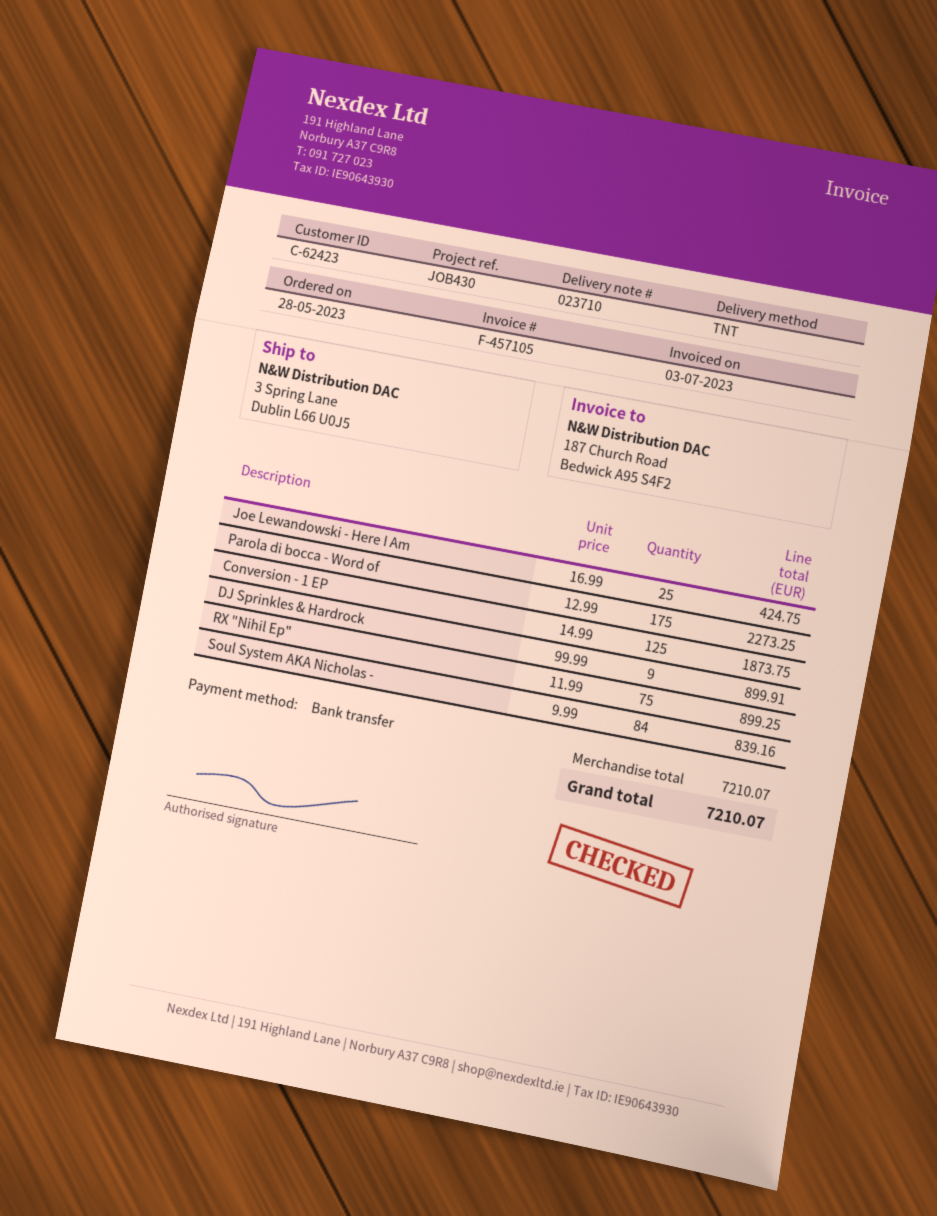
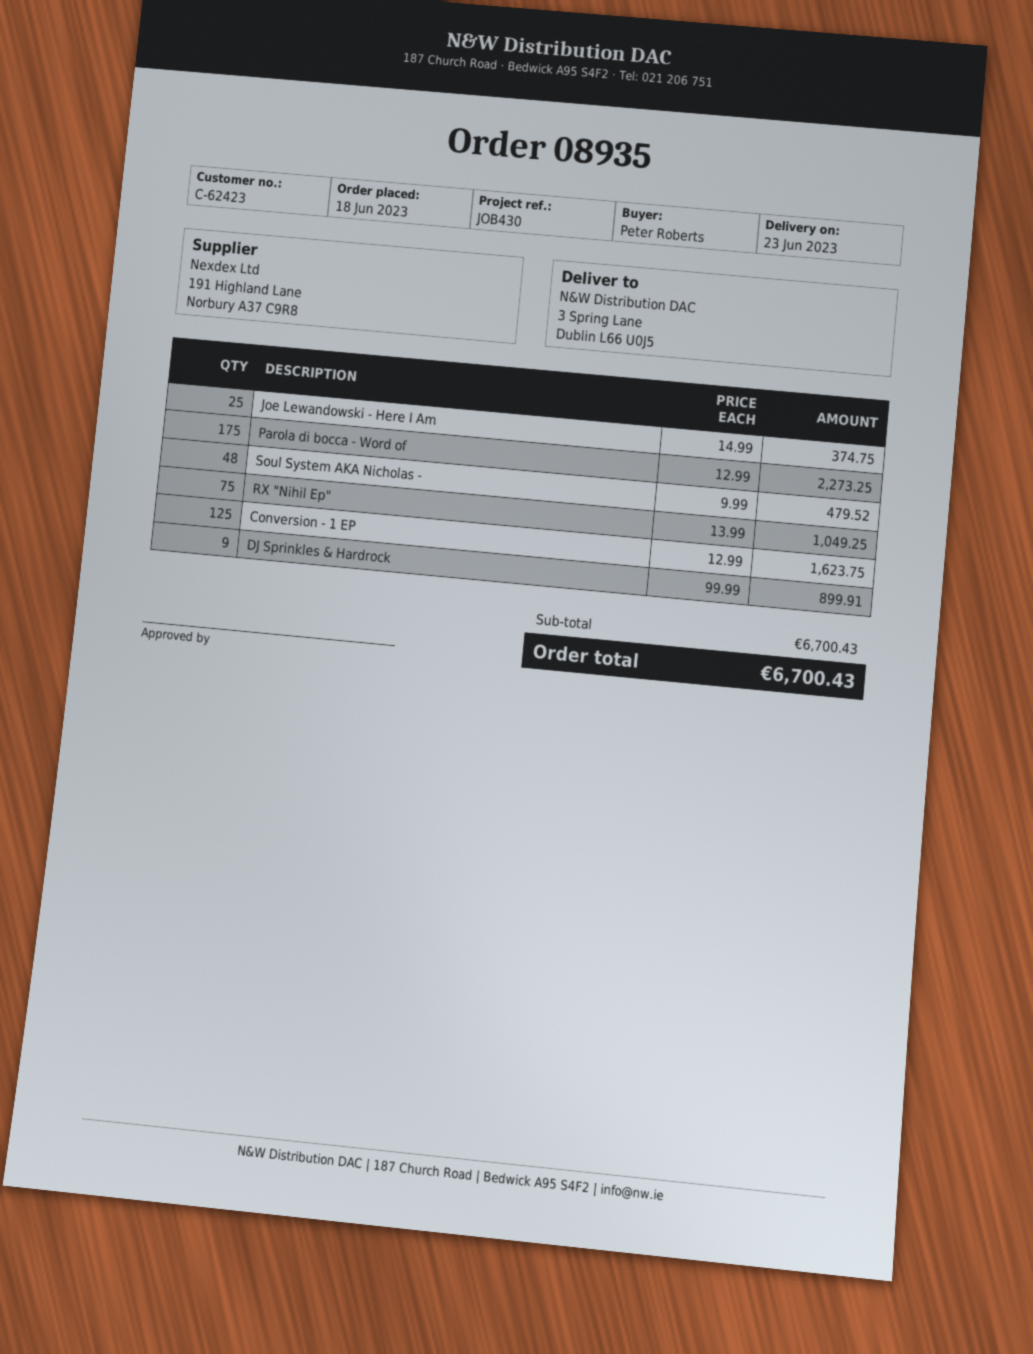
order date: 2023-05-28 -> 2023-06-18
Joe Lewandowski - Here I Am: 25 x 16.99 = 424.75 -> 25 x 14.99 = 374.75
Conversion - 1 EP: 125 x 14.99 = 1873.75 -> 125 x 12.99 = 1623.75
RX "Nihil Ep": 75 x 11.99 = 899.25 -> 75 x 13.99 = 1049.25
Soul System AKA Nicholas -: 84 x 9.99 = 839.16 -> 48 x 9.99 = 479.52
subtotal: 7210.07 -> 6700.43
total: 7210.07 -> 6700.43

